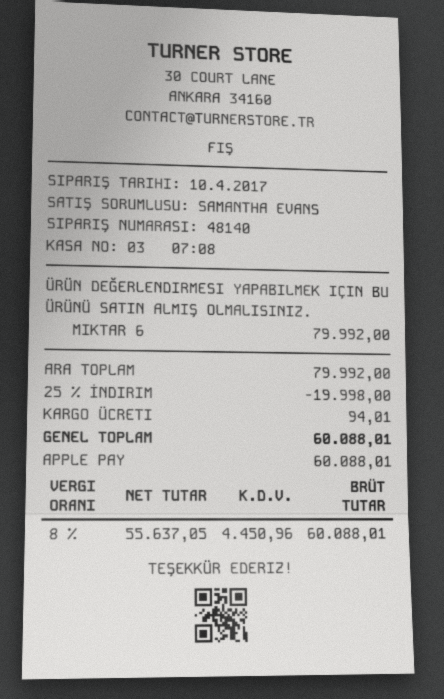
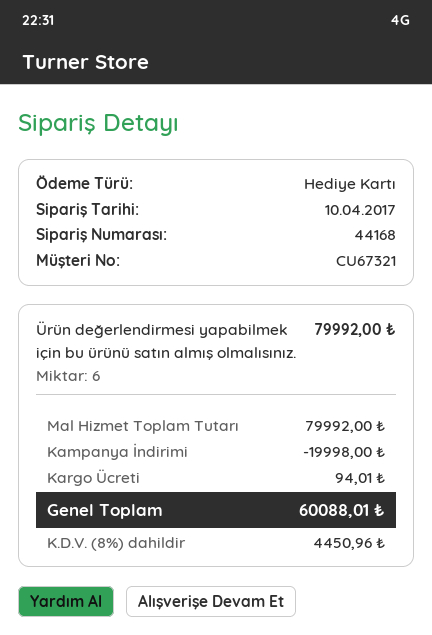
order number: 48140 -> 44168
payment method: Apple Pay -> gift card

